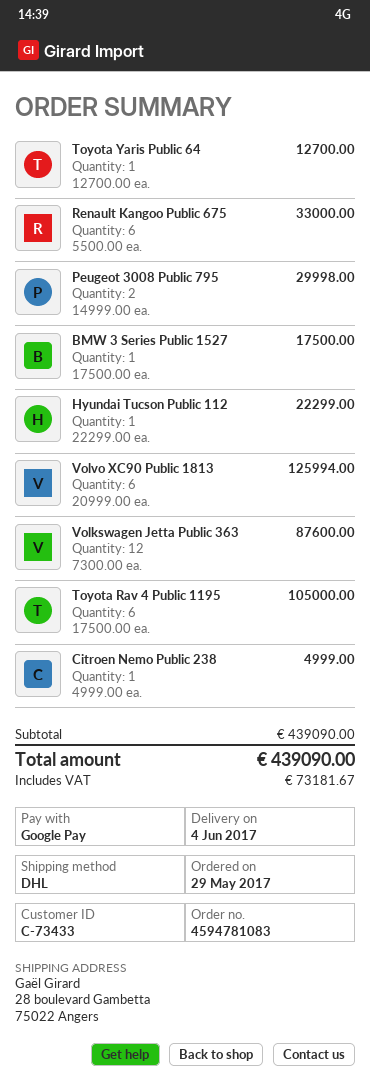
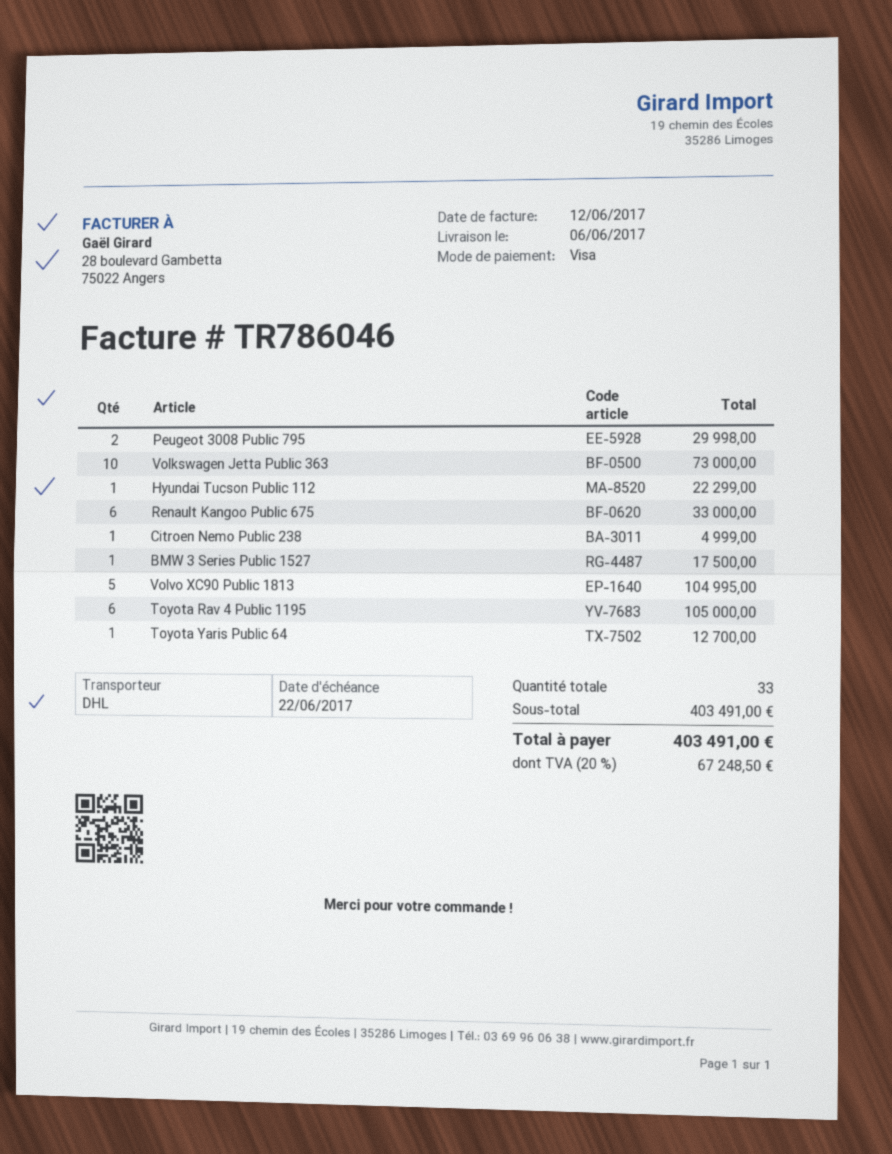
delivery date: 2017-06-04 -> 2017-06-06
payment method: Google Pay -> Visa
Volvo XC90 Public 1813: 6 for 125994.00 -> 5 for 104995.00
Volkswagen Jetta Public 363: 12 for 87600.00 -> 10 for 73000.00
subtotal: 439090.00 -> 403491.00
tax: 73181.67 -> 67248.50
total: 439090.00 -> 403491.00

